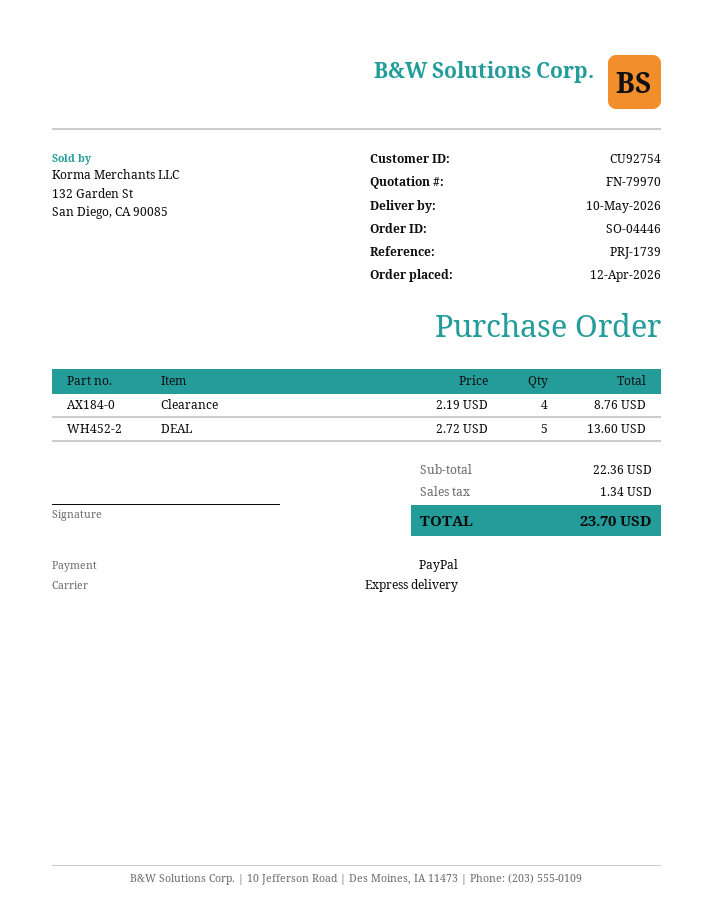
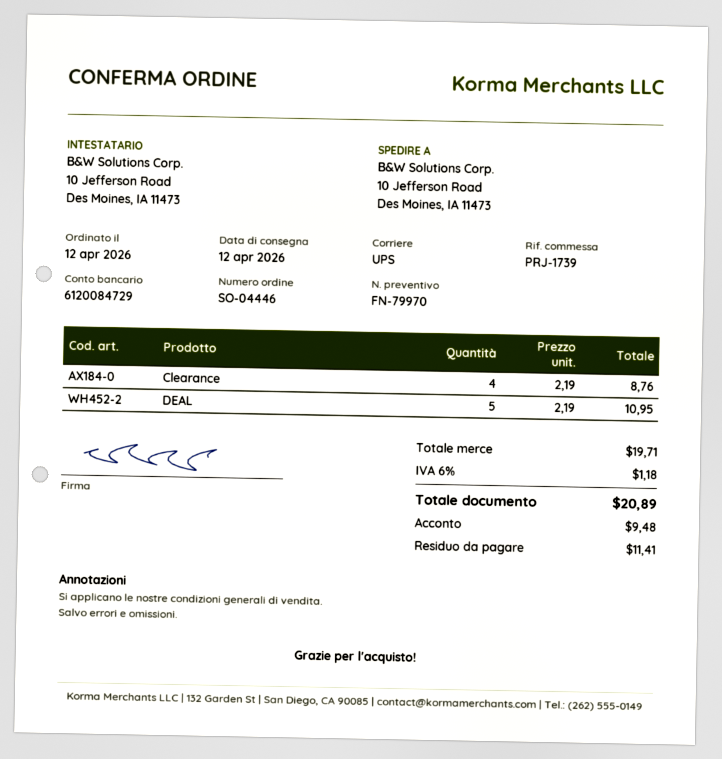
delivery date: 2026-05-10 -> 2026-04-12
shipping method: express -> UPS
DEAL: 5 x 2.72 = 13.60 -> 5 x 2.19 = 10.95
subtotal: 22.36 -> 19.71
tax: 1.34 -> 1.18
total: 23.70 -> 20.89

